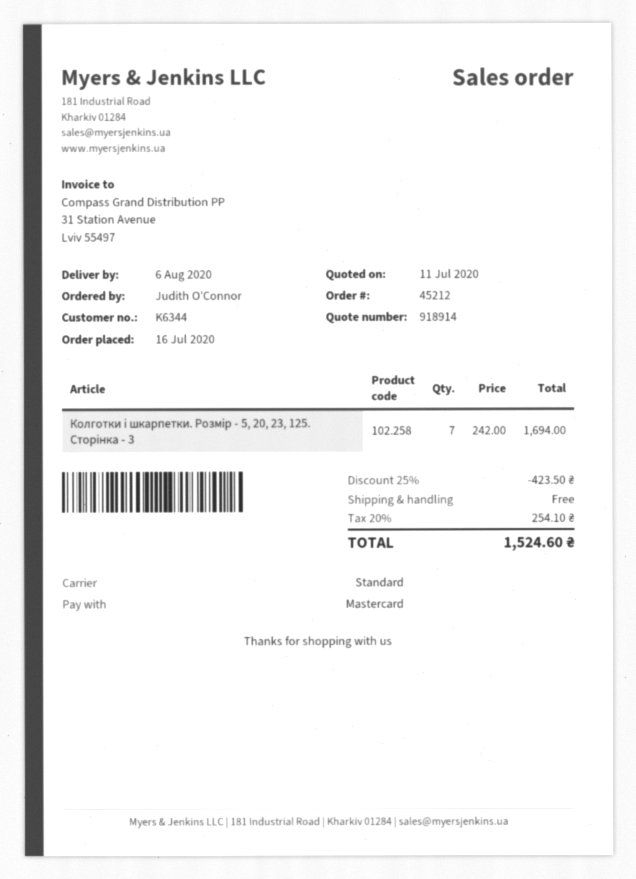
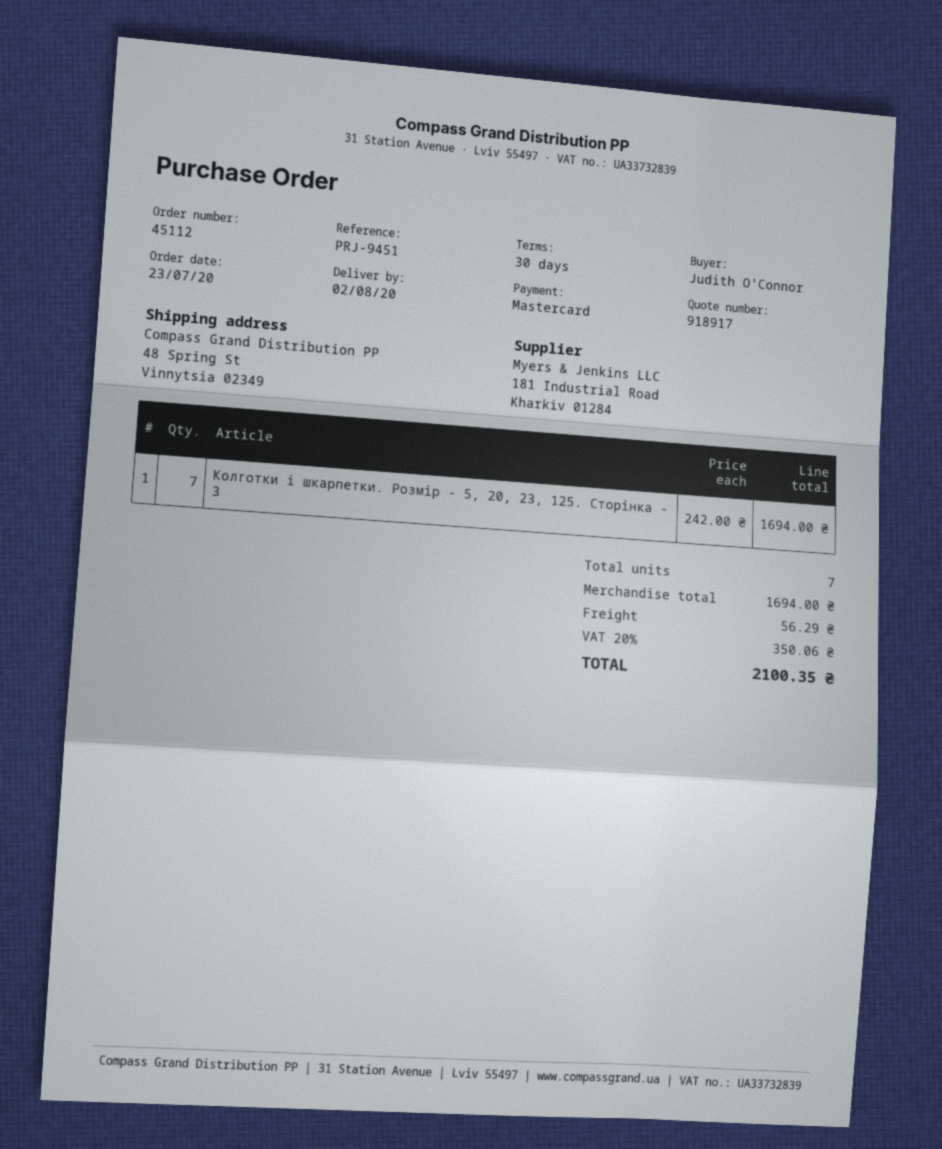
quote number: 918914 -> 918917
order number: 45212 -> 45112
order date: 2020-07-16 -> 2020-07-23
delivery date: 2020-08-06 -> 2020-08-02
discount: 25% = 423.50 -> none
shipping: 0.00 -> 56.29
tax: 20% = 254.10 -> 20% = 350.06
total: 1524.60 -> 2100.35

